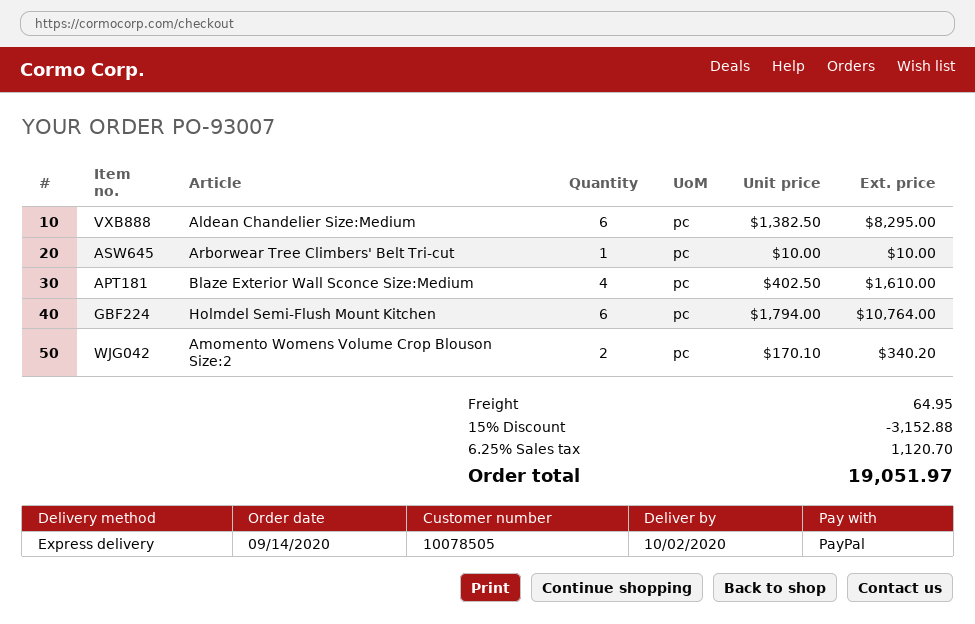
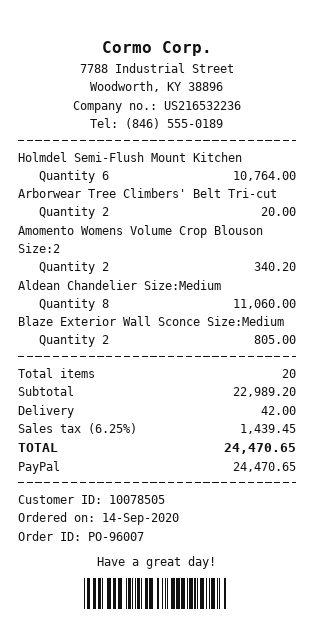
order number: PO-93007 -> PO-96007
Aldean Chandelier Size:Medium: 6 for 8295.00 -> 8 for 11060.00
Arborwear Tree Climbers' Belt Tri-cut: 1 for 10.00 -> 2 for 20.00
Blaze Exterior Wall Sconce Size:Medium: 4 for 1610.00 -> 2 for 805.00
discount: 15% = 3152.88 -> none
shipping: 64.95 -> 42.00
tax: 6.25% = 1120.70 -> 6.25% = 1439.45
total: 19051.97 -> 24470.65

